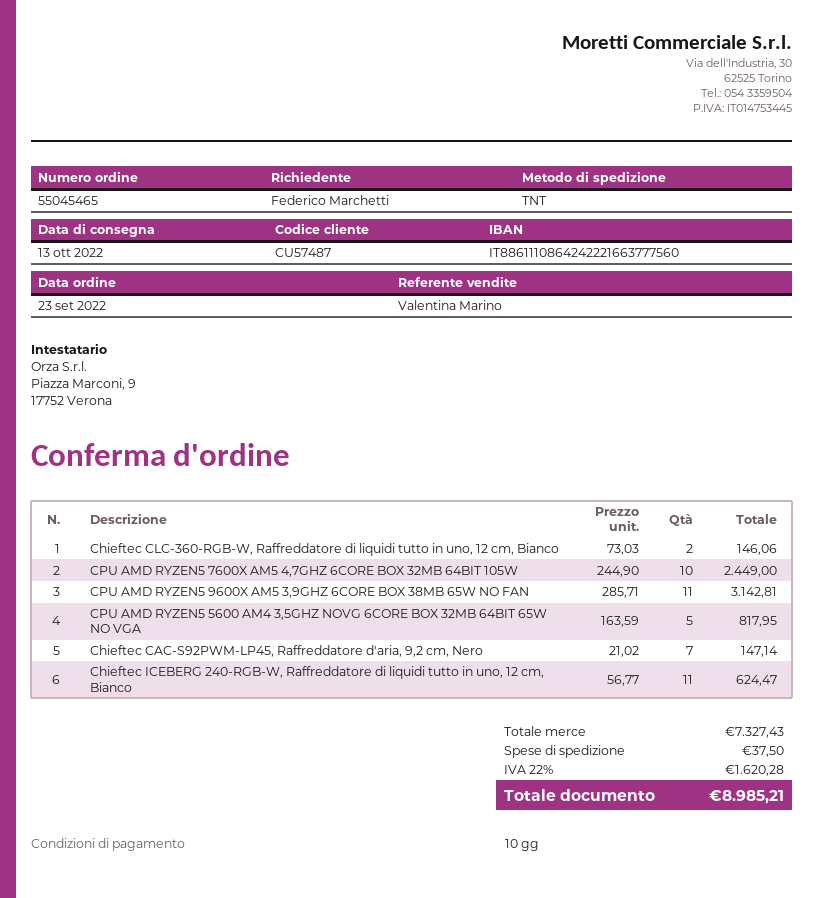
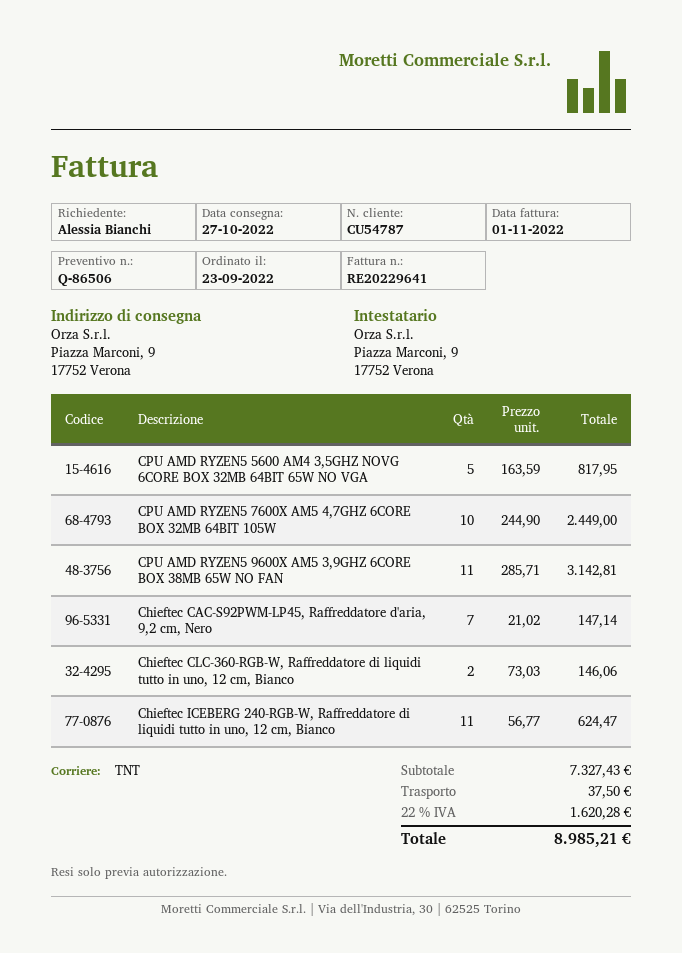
delivery date: 2022-10-13 -> 2022-10-27
customer number: CU57487 -> CU54787
ordered by: Federico Marchetti -> Alessia Bianchi

